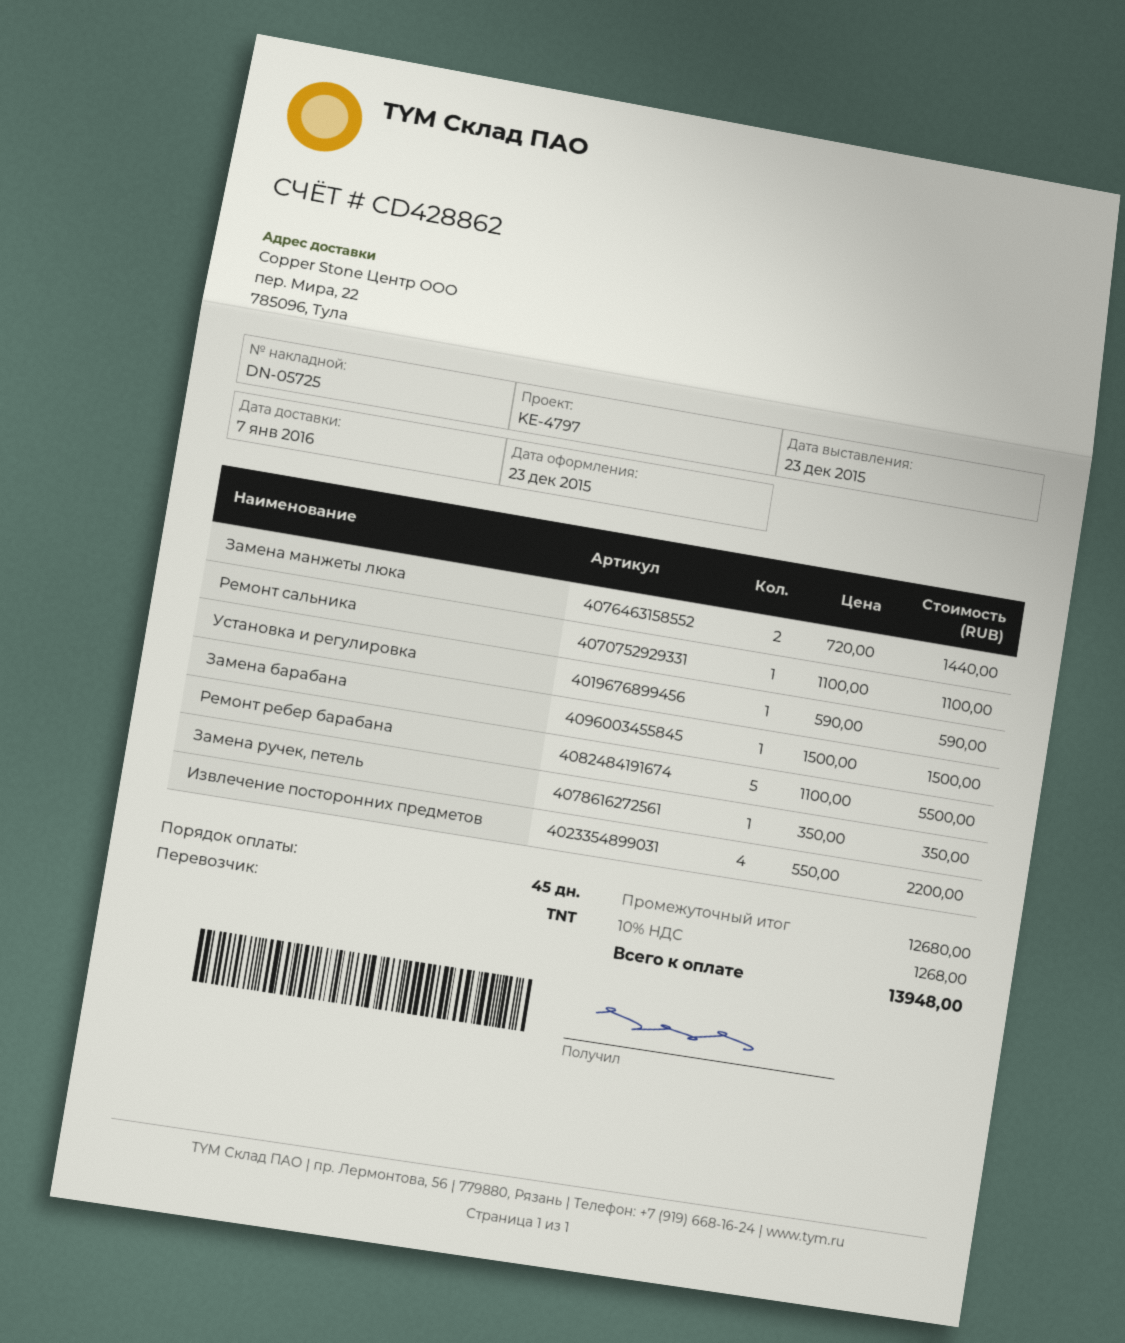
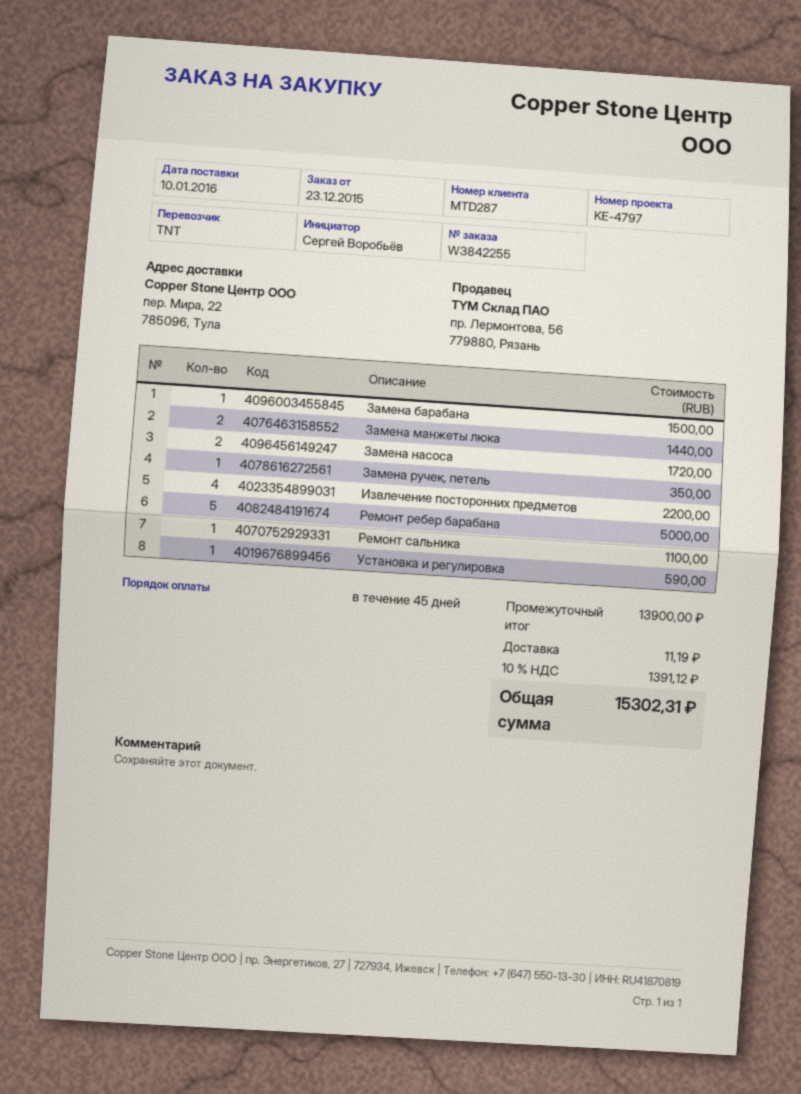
delivery date: 2016-01-07 -> 2016-01-10
Ремонт ребер барабана: 5 for 5500.00 -> 5 for 5000.00
Замена насоса: none -> 2 for 1720.00
subtotal: 12680.00 -> 13900.00
shipping: none -> 11.19
tax: 10% = 1268.00 -> 10% = 1391.12
total: 13948.00 -> 15302.31

